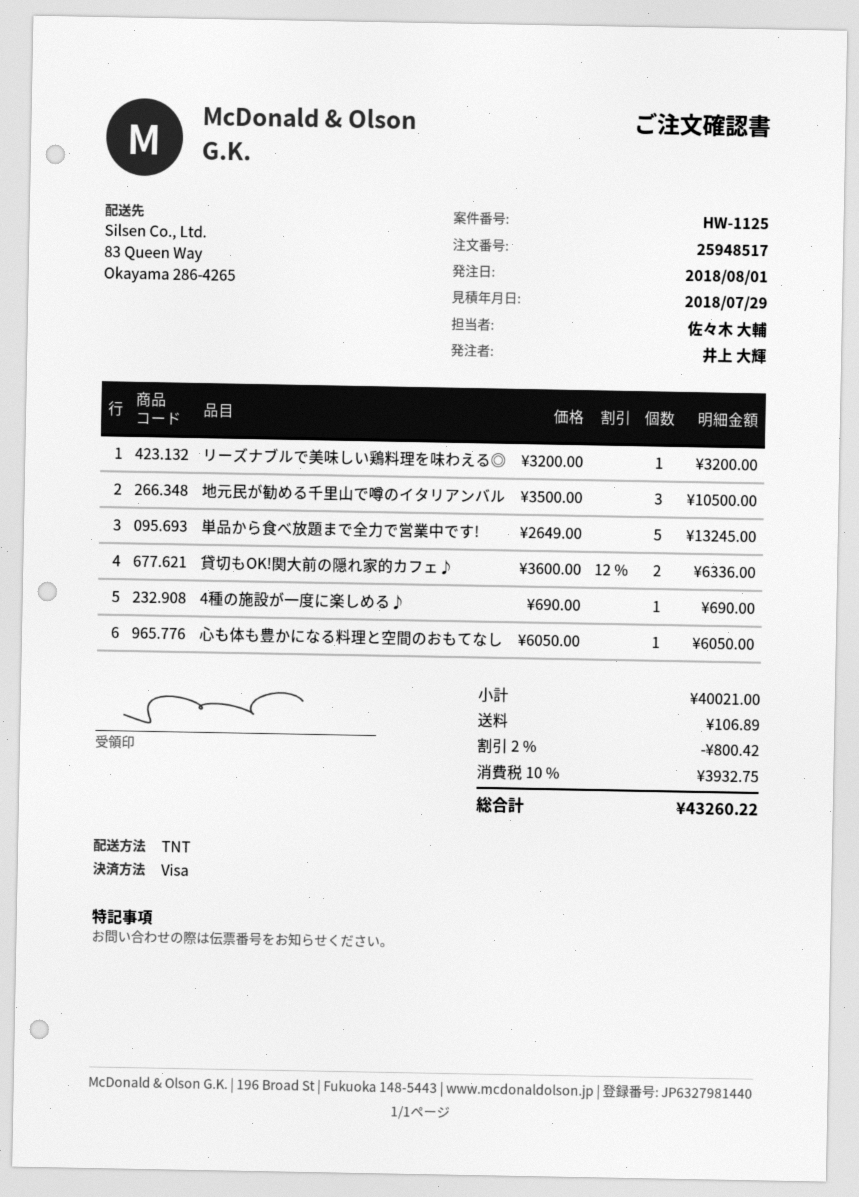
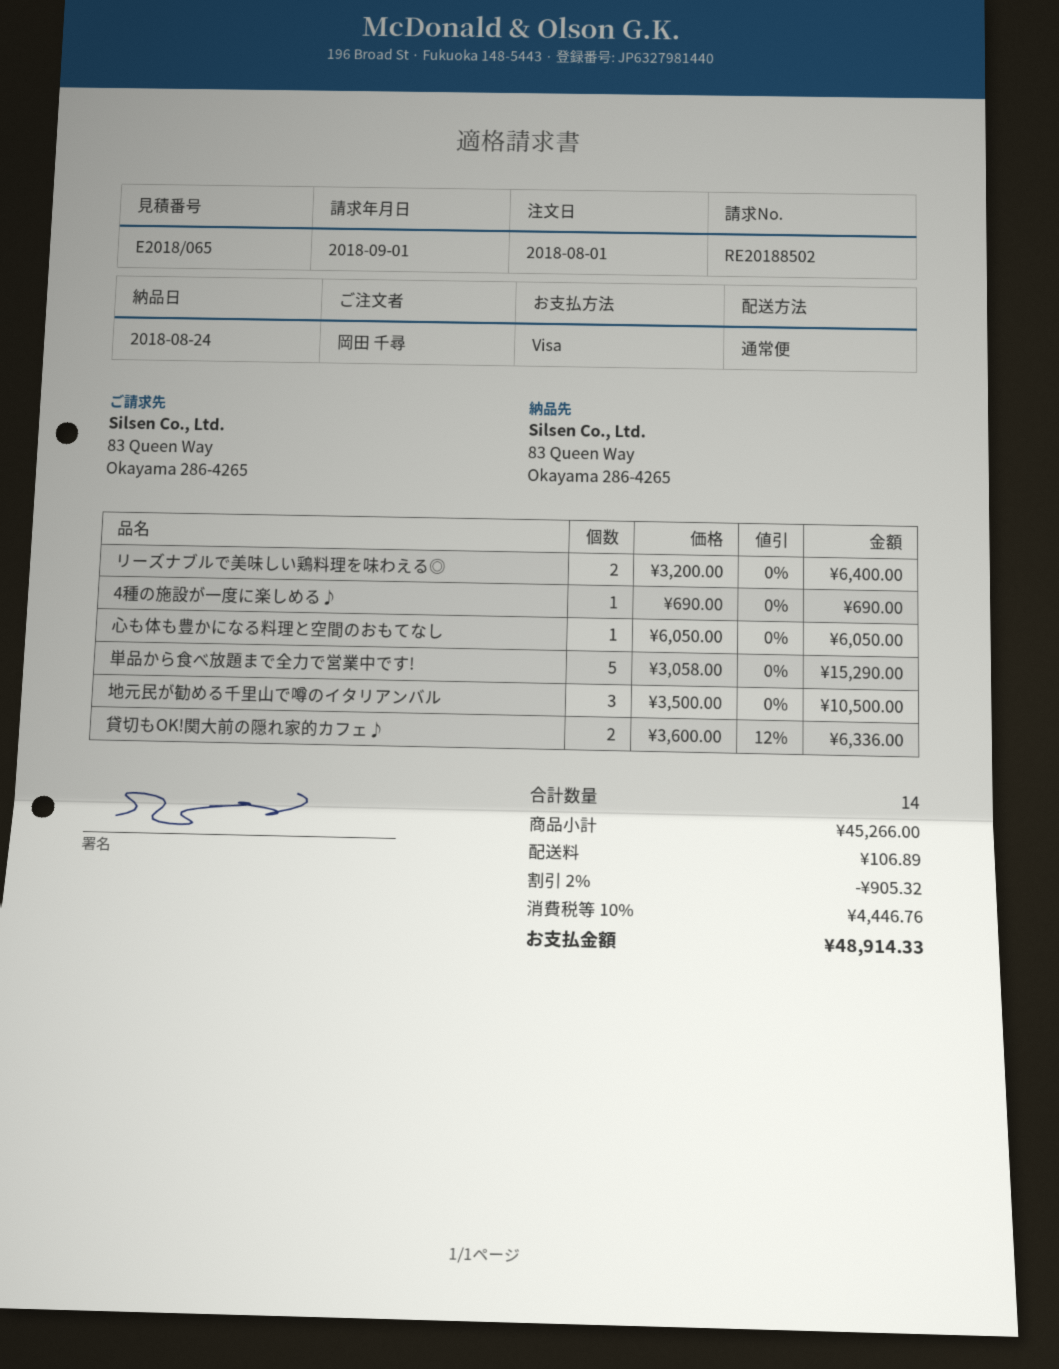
ordered by: 井上 大輝 -> 岡田 千尋
shipping method: TNT -> standard
リーズナブルで美味しい鶏料理を味わえる◎: 1 x 3200.00 = 3200.00 -> 2 x 3200.00 = 6400.00
単品から食べ放題まで全力で営業中です!: 5 x 2649.00 = 13245.00 -> 5 x 3058.00 = 15290.00
subtotal: 40021.00 -> 45266.00
discount: 2% = 800.42 -> 2% = 905.32
tax: 10% = 3932.75 -> 10% = 4446.76
total: 43260.22 -> 48914.33

